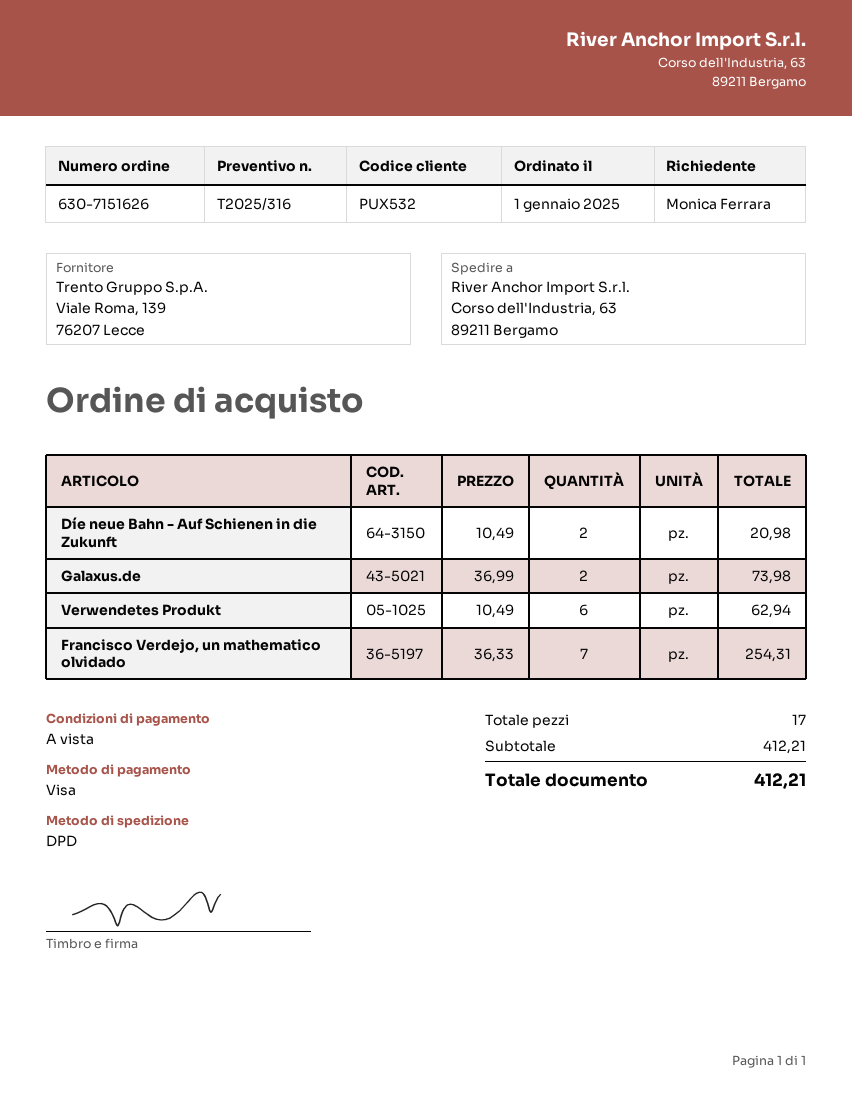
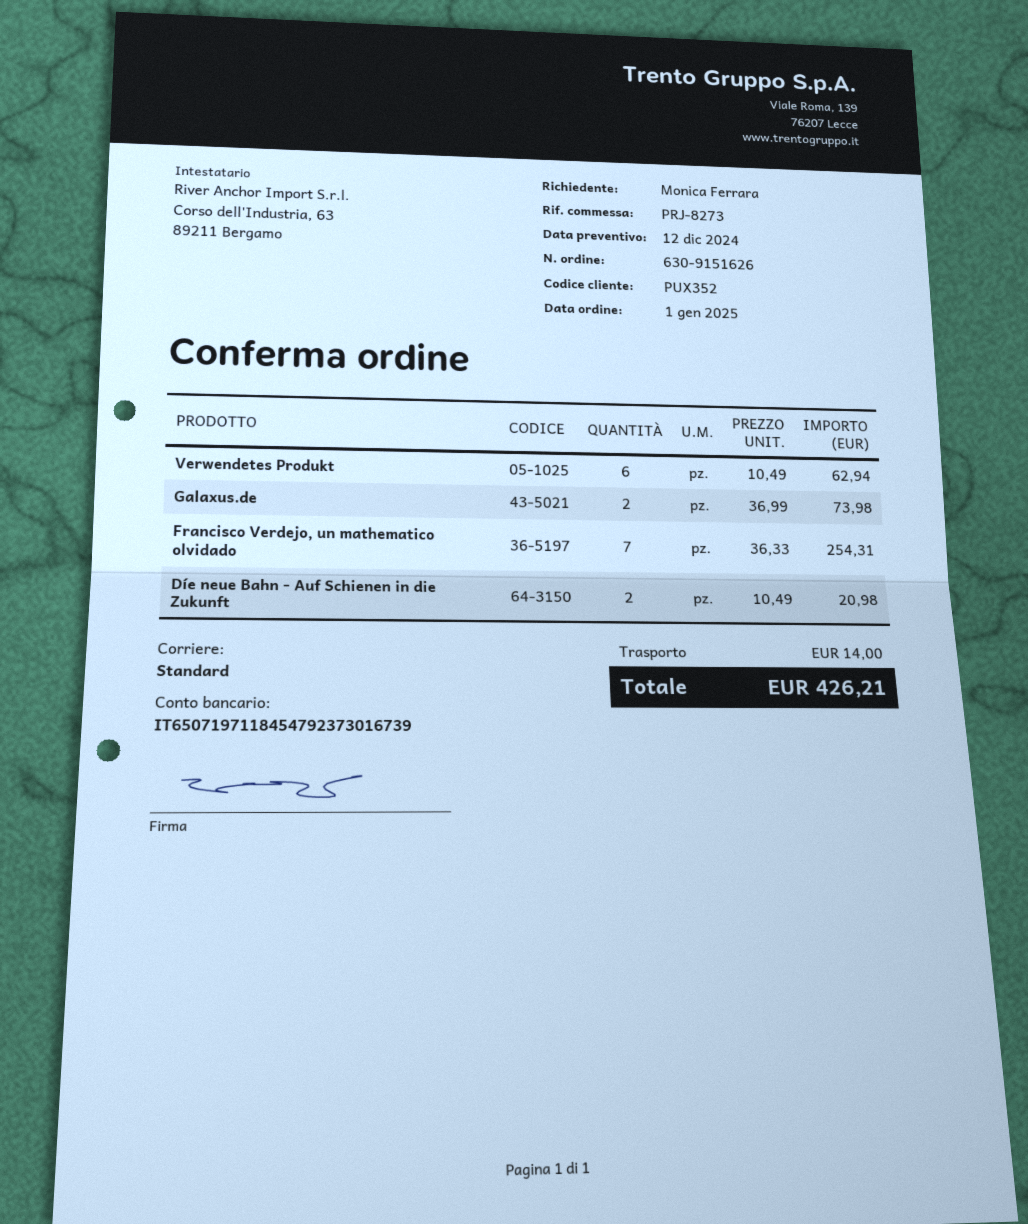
order number: 630-7151626 -> 630-9151626
customer number: PUX532 -> PUX352
shipping method: DPD -> standard
shipping: none -> 14.00
total: 412.21 -> 426.21

